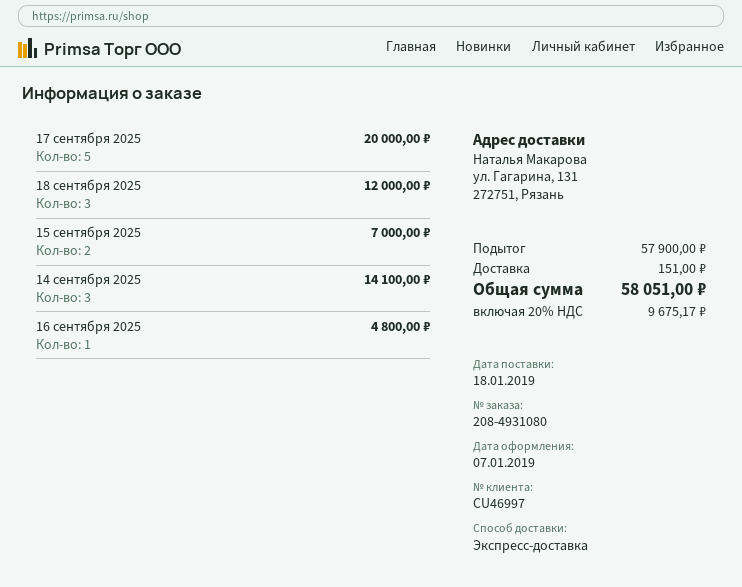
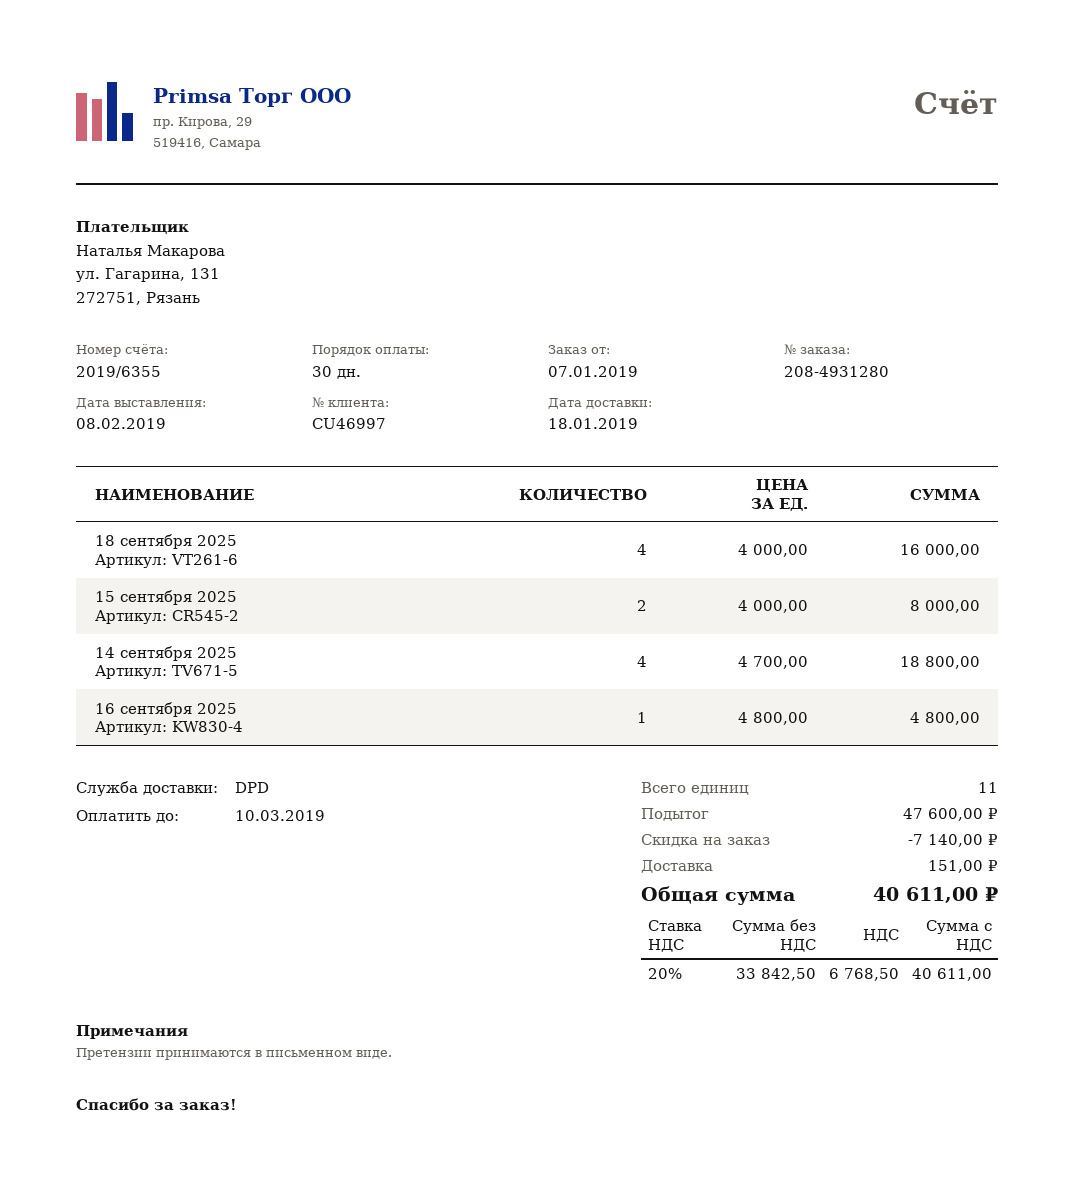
order number: 208-4931080 -> 208-4931280
shipping method: express -> DPD
17 сентября 2025: 5 for 20000.00 -> none
18 сентября 2025: 3 for 12000.00 -> 4 for 16000.00
15 сентября 2025: 2 for 7000.00 -> 2 for 8000.00
14 сентября 2025: 3 for 14100.00 -> 4 for 18800.00
subtotal: 57900.00 -> 47600.00
discount: none -> 7140.00
tax: 20% = 9675.17 -> 20% = 6768.50
total: 58051.00 -> 40611.00

